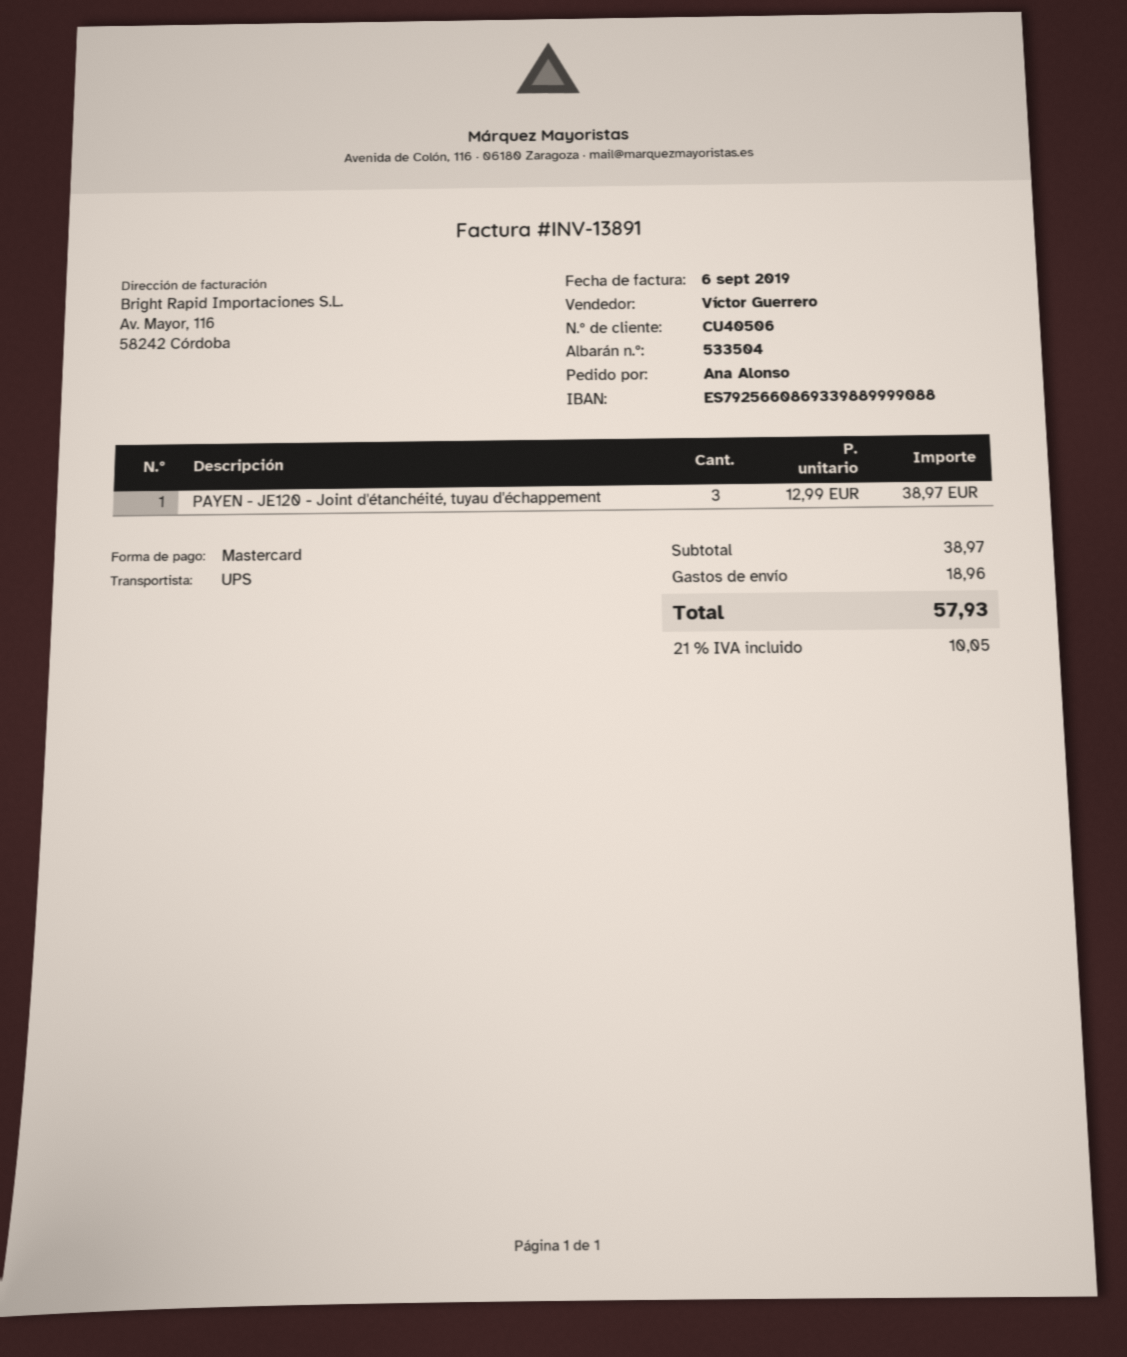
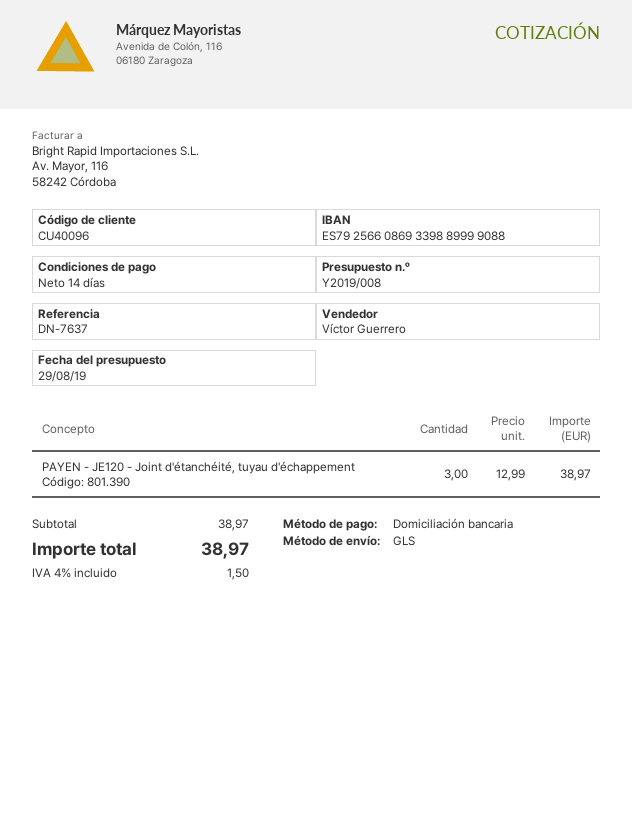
customer number: CU40506 -> CU40096
payment method: Mastercard -> direct debit
shipping method: UPS -> GLS
shipping: 18.96 -> none
tax: 21% = 10.05 -> 4% = 1.50
total: 57.93 -> 38.97

